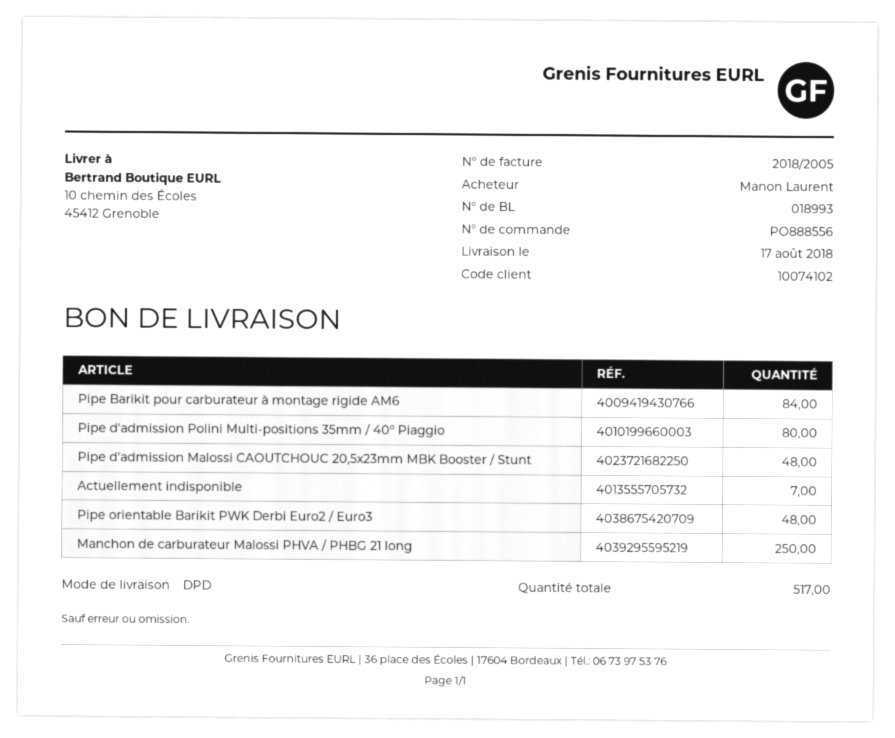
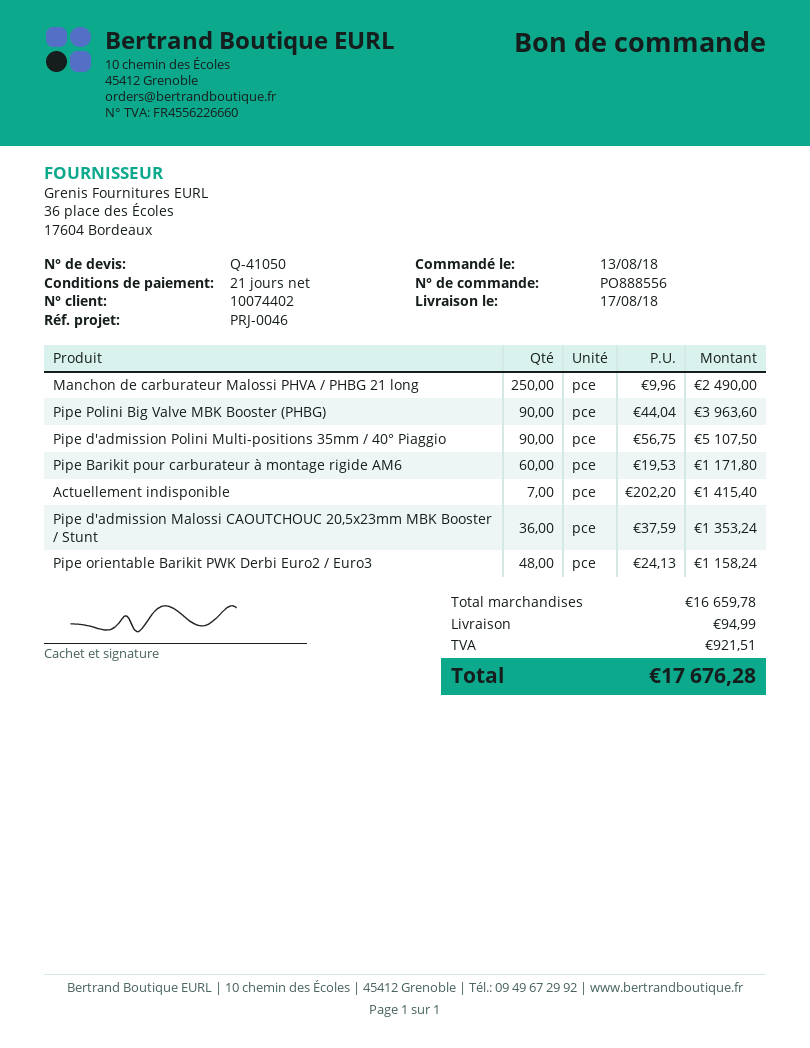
customer number: 10074102 -> 10074402
Pipe Barikit pour carburateur à montage rigide AM6: 84 -> 60
Pipe d'admission Polini Multi-positions 35mm / 40° Piaggio: 80 -> 90
Pipe d'admission Malossi CAOUTCHOUC 20,5x23mm MBK Booster / Stunt: 48 -> 36
Pipe Polini Big Valve MBK Booster (PHBG): none -> 90

